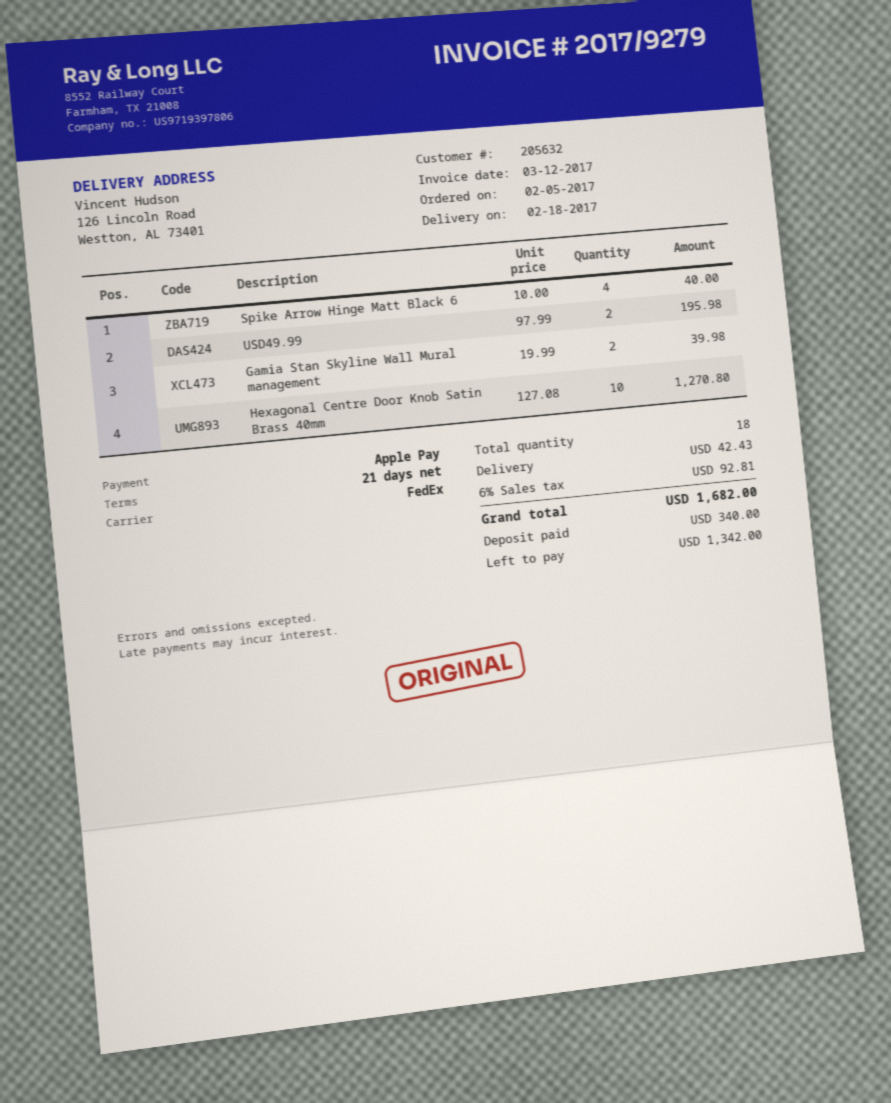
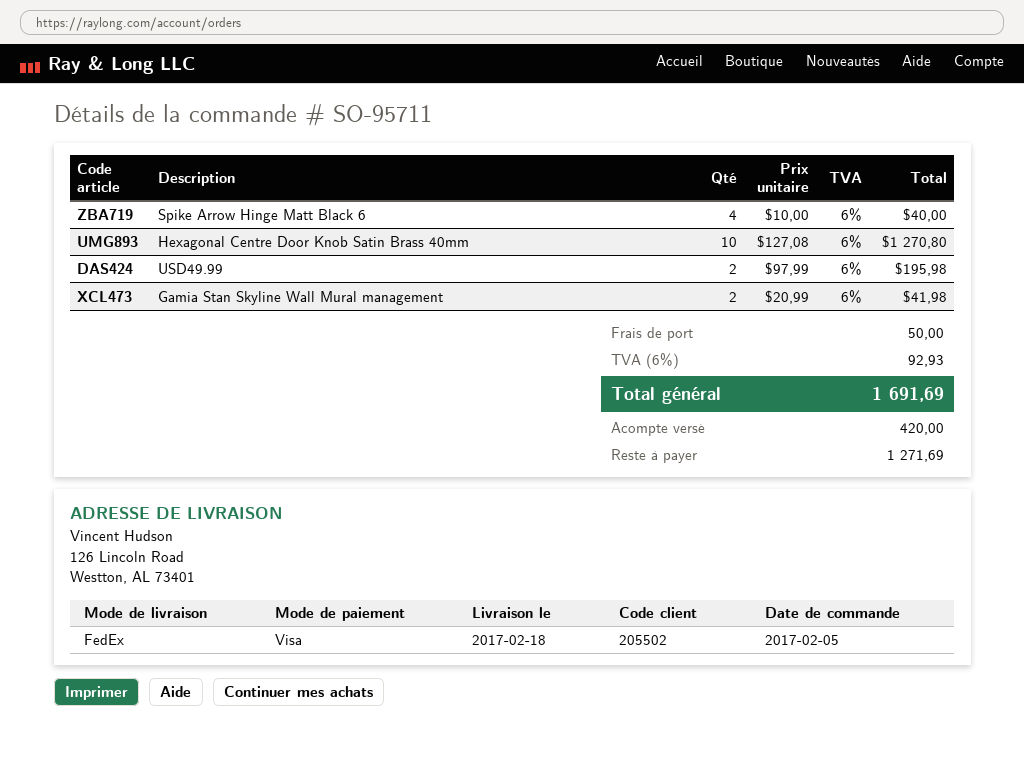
customer number: 205632 -> 205502
payment method: Apple Pay -> Visa
Gamia Stan Skyline Wall Mural management: 2 x 19.99 = 39.98 -> 2 x 20.99 = 41.98
shipping: 42.43 -> 50.00
tax: 6% = 92.81 -> 6% = 92.93
total: 1682.00 -> 1691.69
deposit: 340.00 -> 420.00
balance: 1342.00 -> 1271.69

